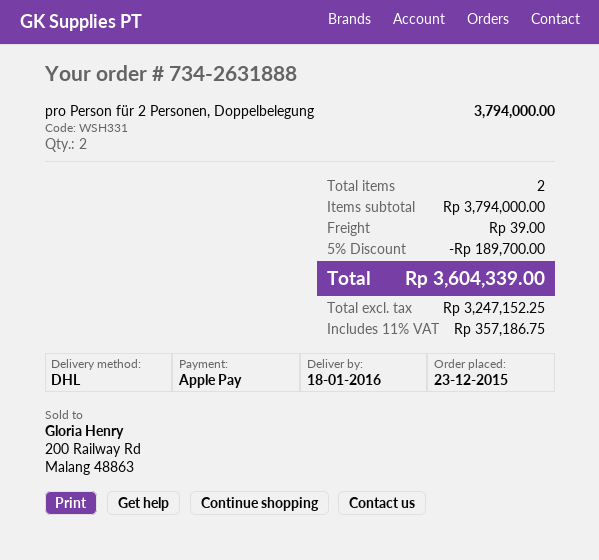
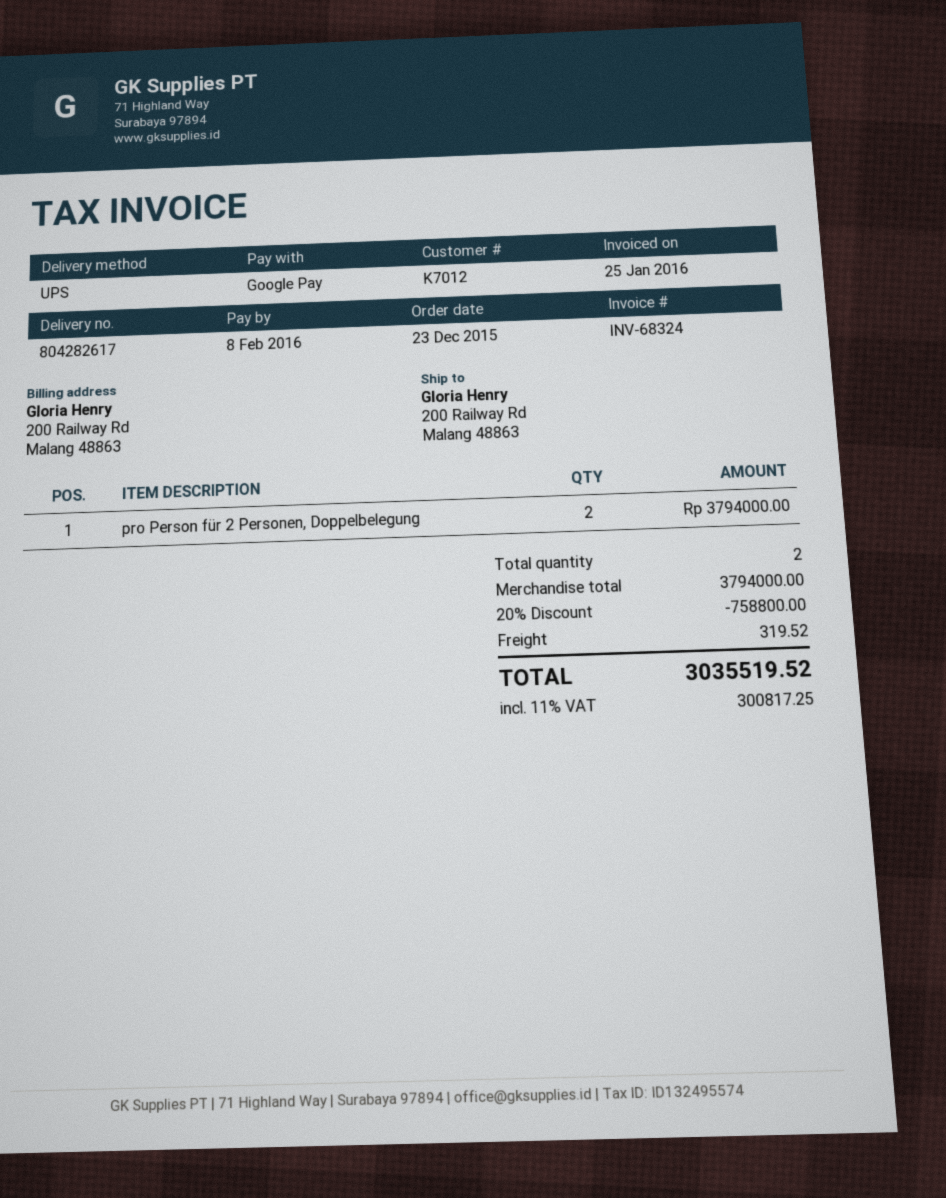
payment method: Apple Pay -> Google Pay
shipping method: DHL -> UPS
discount: 5% = 189700.00 -> 20% = 758800.00
shipping: 39.00 -> 319.52
tax: 11% = 357186.75 -> 11% = 300817.25
total: 3604339.00 -> 3035519.52

